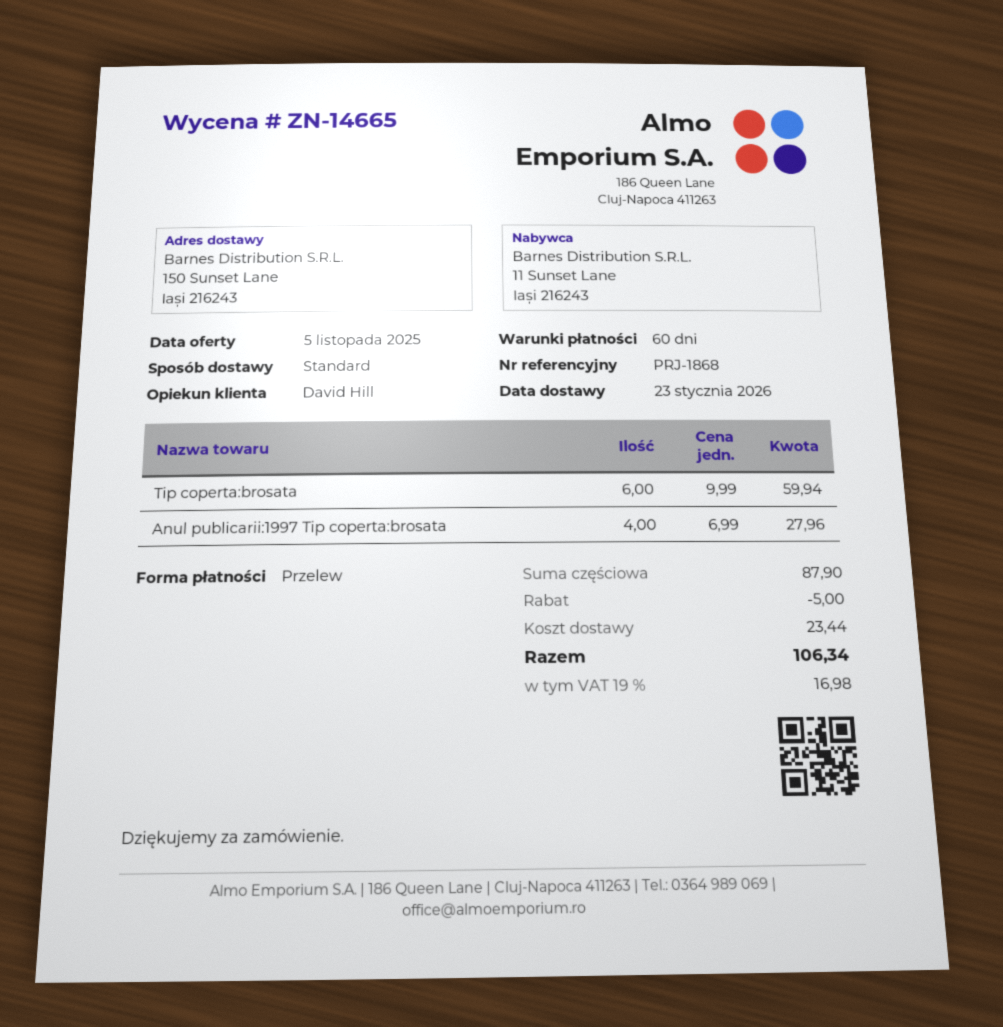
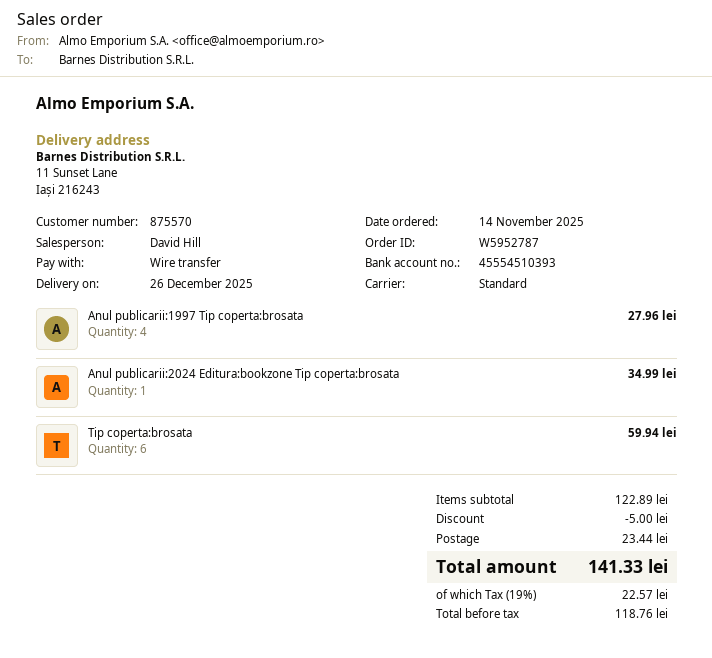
delivery date: 2026-01-23 -> 2025-12-26
ship to: 150 Sunset Lane, Iași 216243 -> 11 Sunset Lane, Iași 216243
Anul publicarii:2024 Editura:bookzone Tip coperta:brosata: none -> 1 for 34.99
subtotal: 87.90 -> 122.89
tax: 19% = 16.98 -> 19% = 22.57
total: 106.34 -> 141.33

